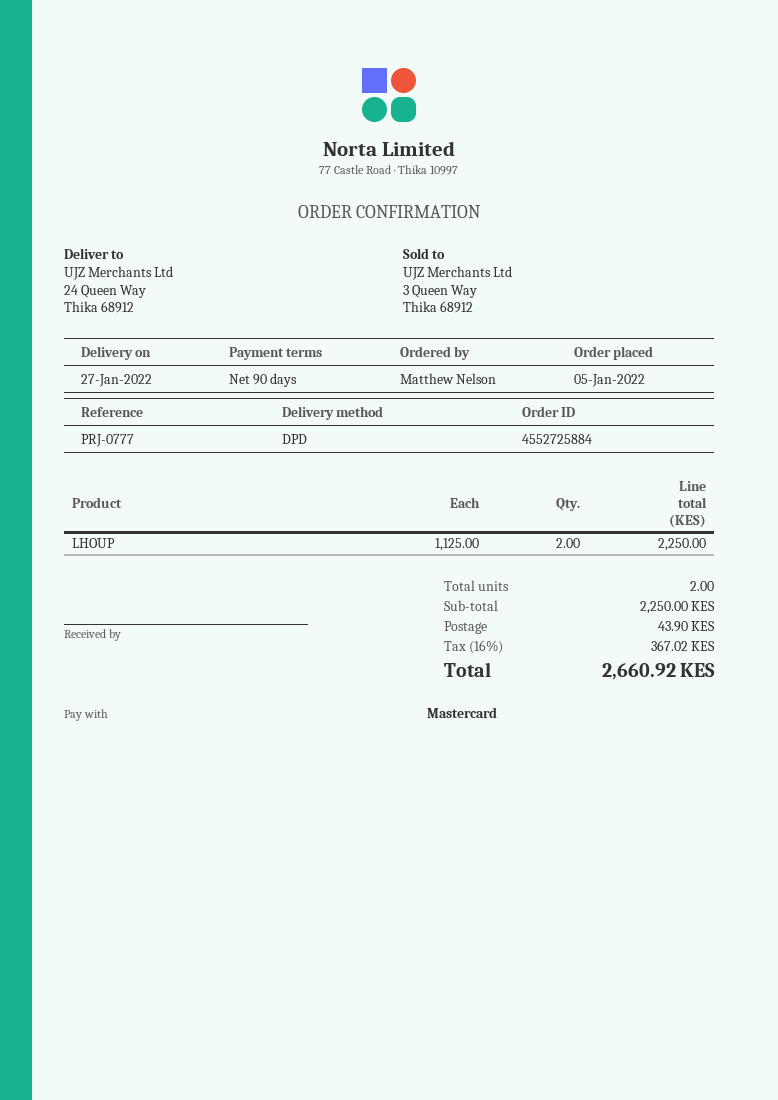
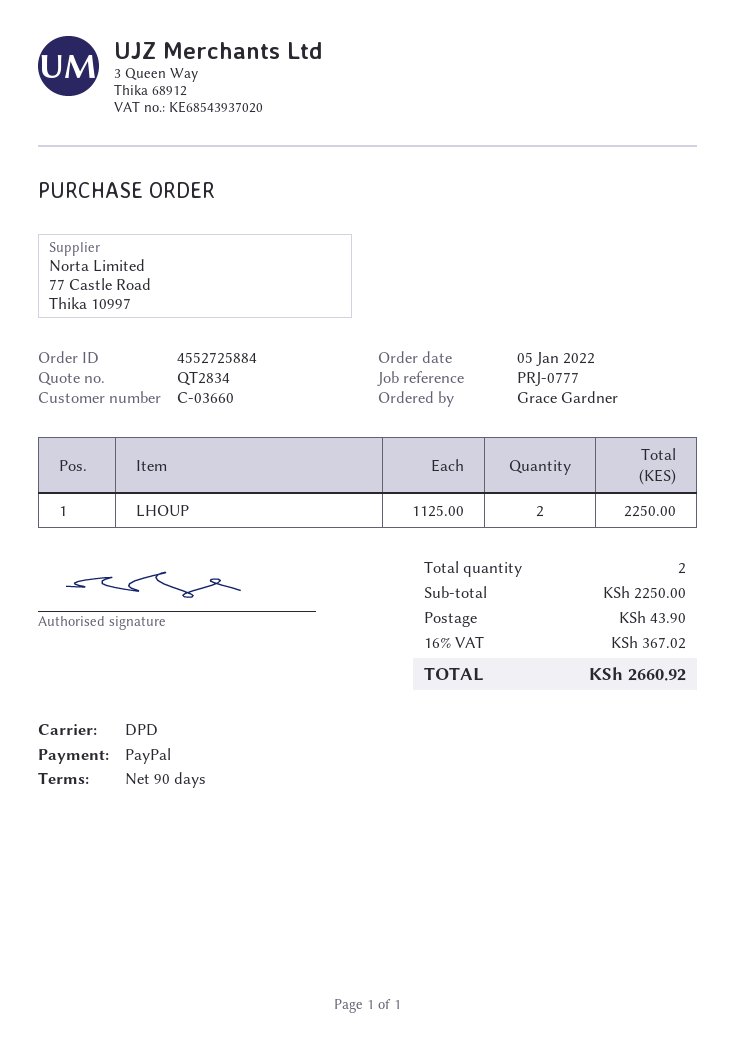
ordered by: Matthew Nelson -> Grace Gardner
payment method: Mastercard -> PayPal

